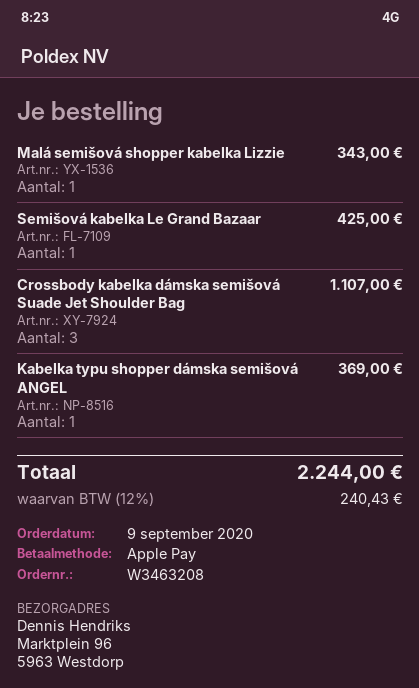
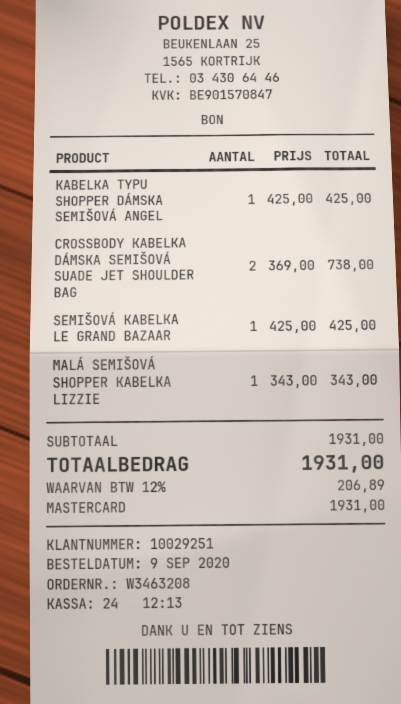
payment method: Apple Pay -> Mastercard
Crossbody kabelka dámska semišová Suade Jet Shoulder Bag: 3 for 1107.00 -> 2 for 738.00
Kabelka typu shopper dámska semišová ANGEL: 1 for 369.00 -> 1 for 425.00
tax: 12% = 240.43 -> 12% = 206.89
total: 2244.00 -> 1931.00

